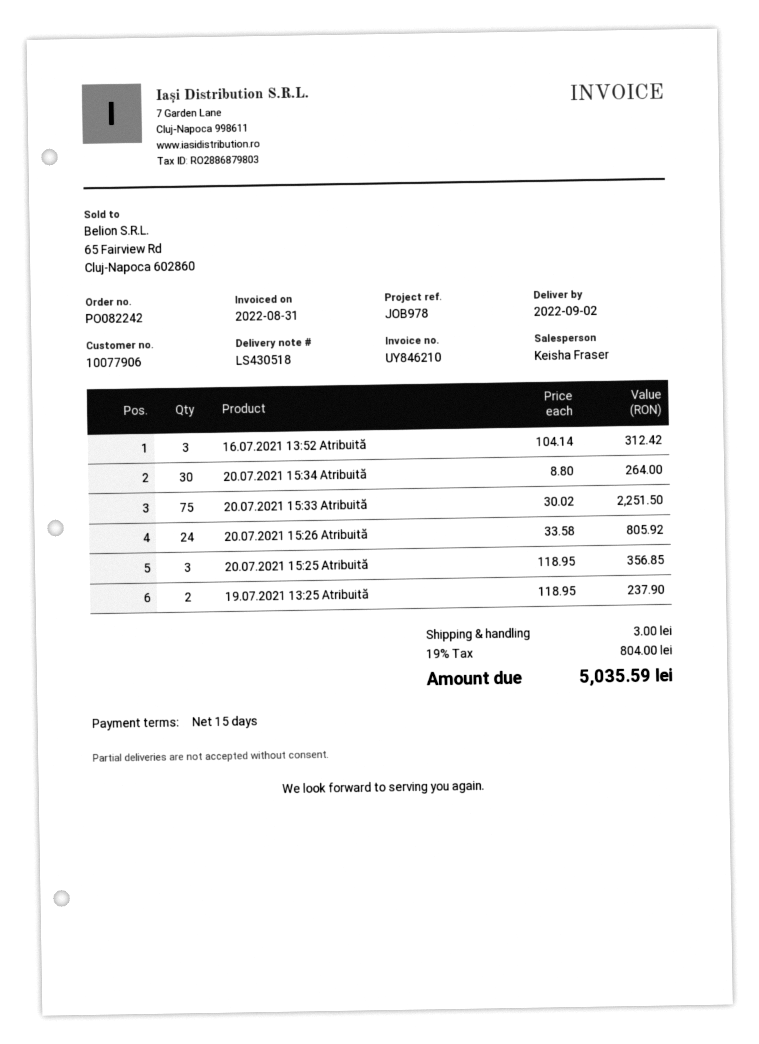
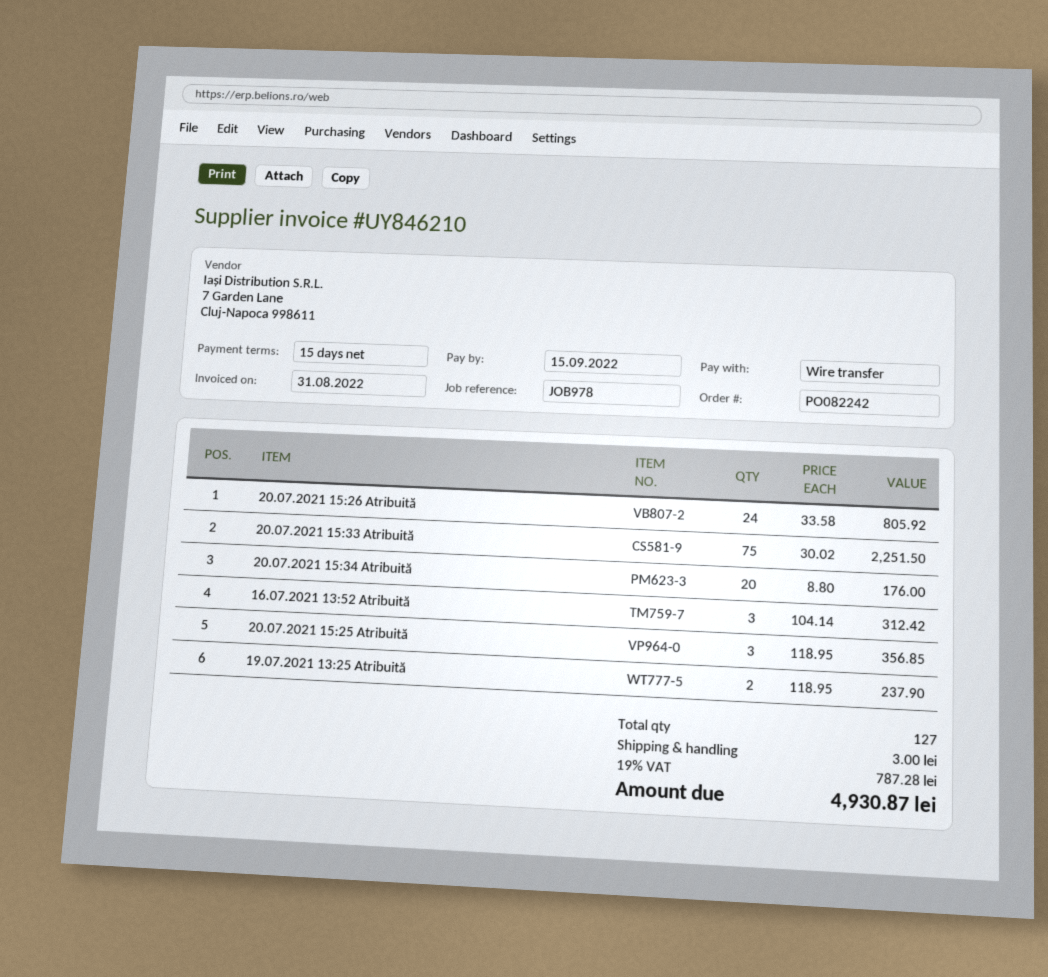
20.07.2021 15:34 Atribuită: 30 x 8.80 = 264.00 -> 20 x 8.80 = 176.00
tax: 19% = 804.00 -> 19% = 787.28
total: 5035.59 -> 4930.87

